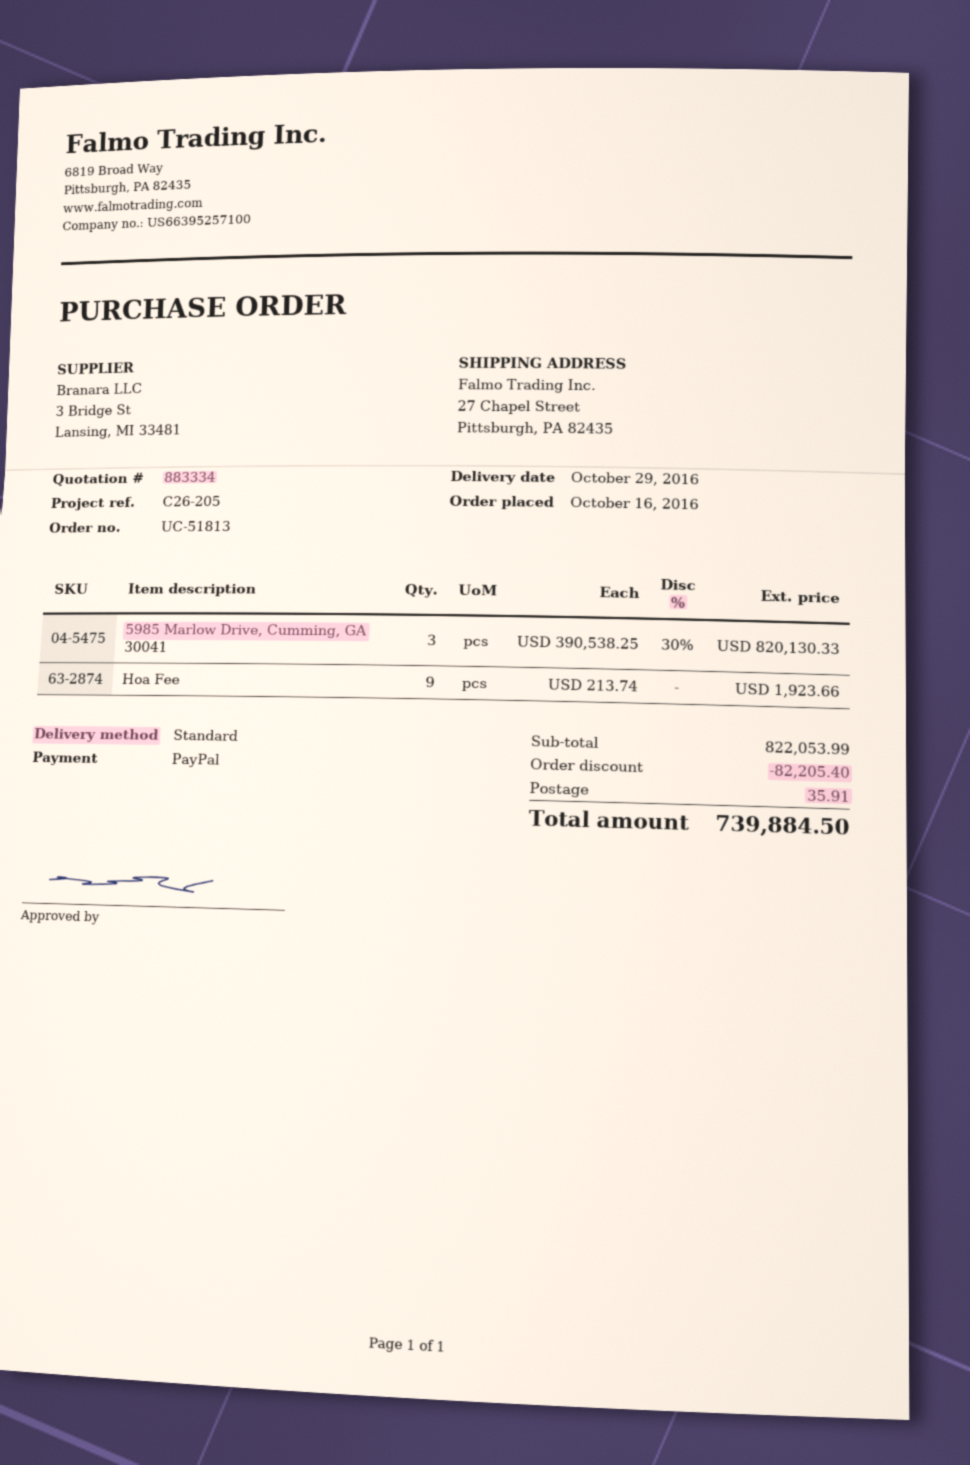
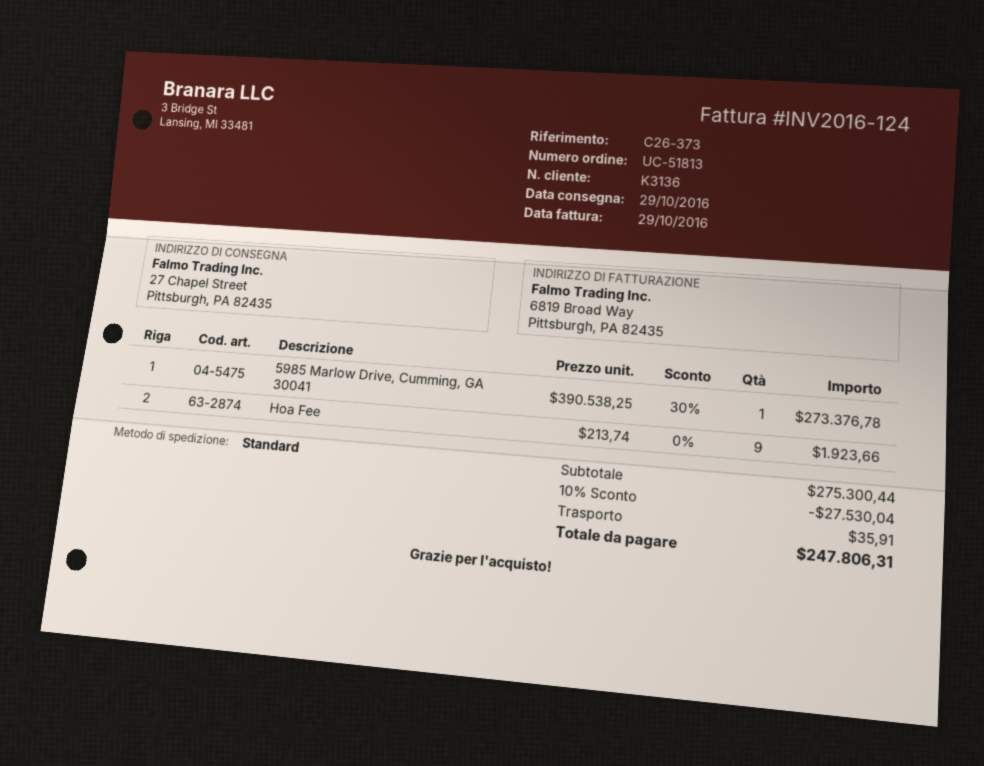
reference: C26-205 -> C26-373
5985 Marlow Drive, Cumming, GA 30041: 3 x 390538.25 - 30% = 820130.33 -> 1 x 390538.25 - 30% = 273376.78
subtotal: 822053.99 -> 275300.44
discount: 82205.40 -> 27530.04
total: 739884.50 -> 247806.31

